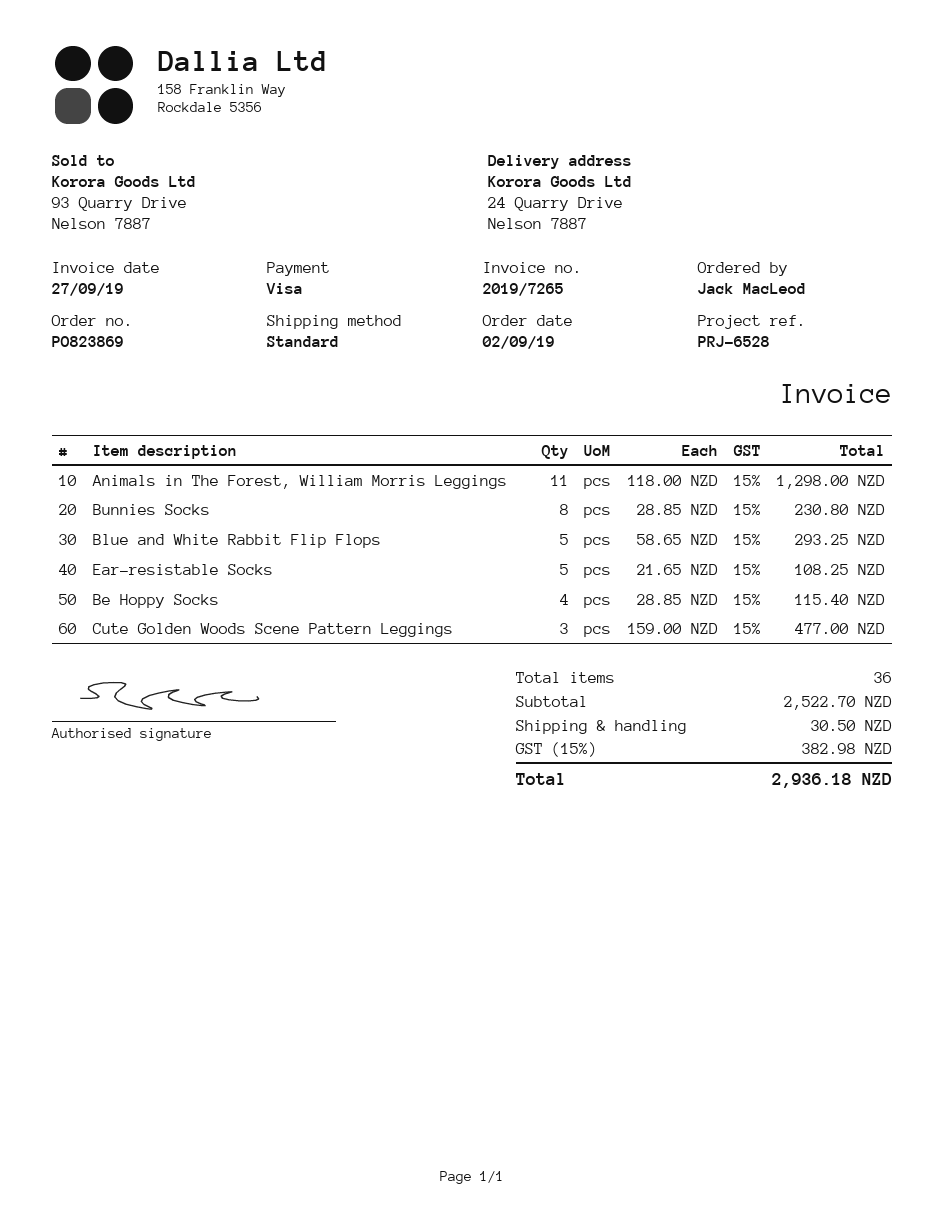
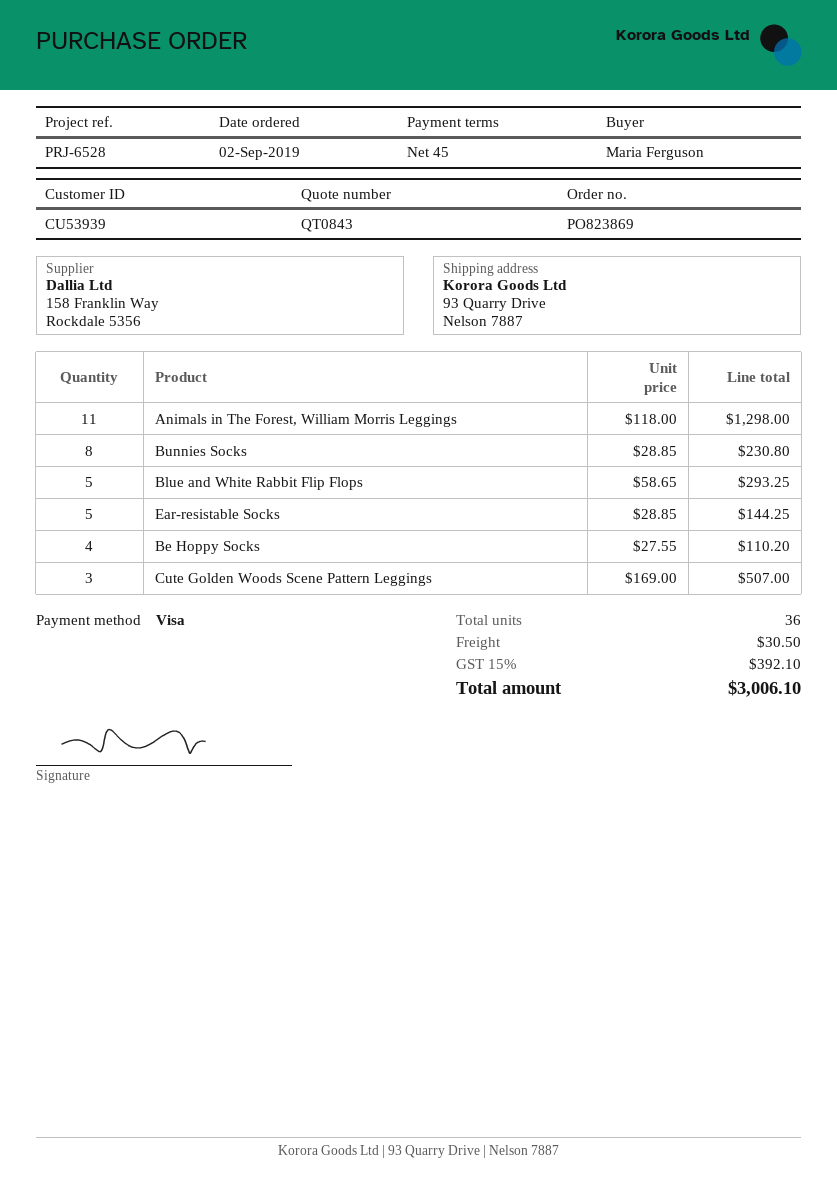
ordered by: Jack MacLeod -> Maria Ferguson
ship to: 24 Quarry Drive, Nelson 7887 -> 93 Quarry Drive, Nelson 7887
Ear-resistable Socks: 5 x 21.65 = 108.25 -> 5 x 28.85 = 144.25
Be Hoppy Socks: 4 x 28.85 = 115.40 -> 4 x 27.55 = 110.20
Cute Golden Woods Scene Pattern Leggings: 3 x 159.00 = 477.00 -> 3 x 169.00 = 507.00
tax: 15% = 382.98 -> 15% = 392.10
total: 2936.18 -> 3006.10

